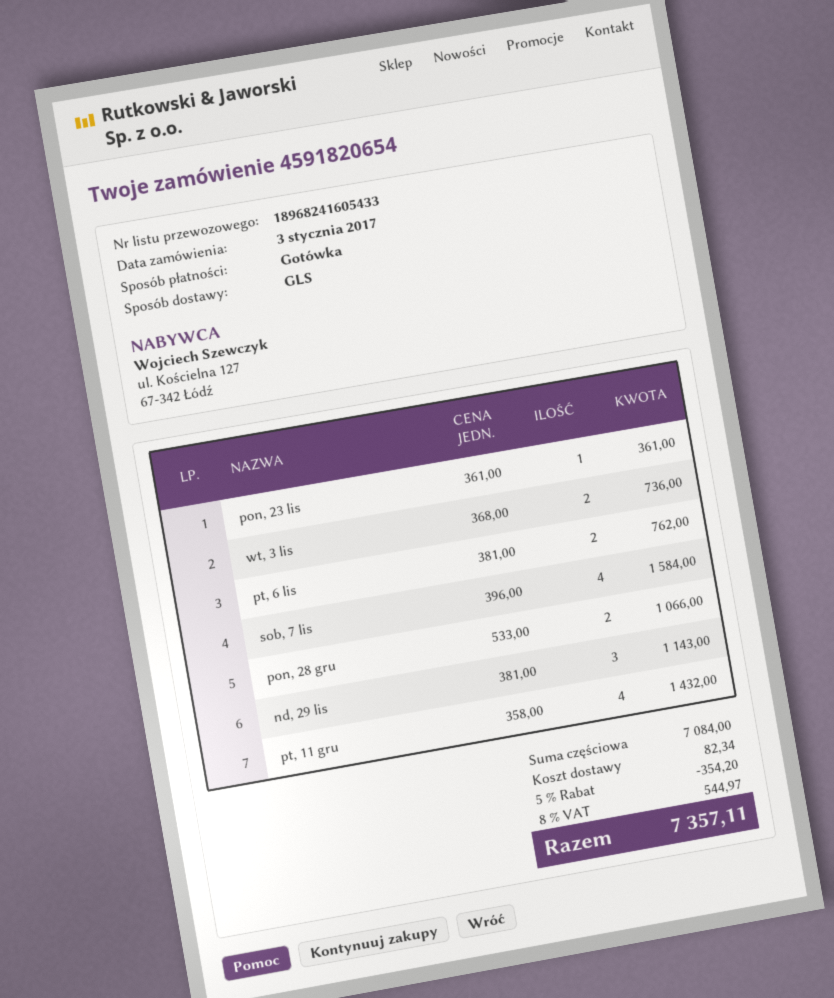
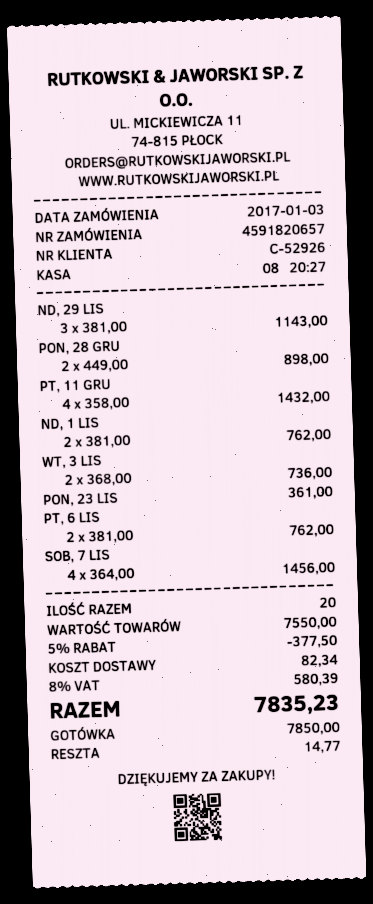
order number: 4591820654 -> 4591820657
sob, 7 lis: 4 x 396.00 = 1584.00 -> 4 x 364.00 = 1456.00
pon, 28 gru: 2 x 533.00 = 1066.00 -> 2 x 449.00 = 898.00
ND, 1 LIS: none -> 2 x 381.00 = 762.00
subtotal: 7084.00 -> 7550.00
discount: 5% = 354.20 -> 5% = 377.50
tax: 8% = 544.97 -> 8% = 580.39
total: 7357.11 -> 7835.23

